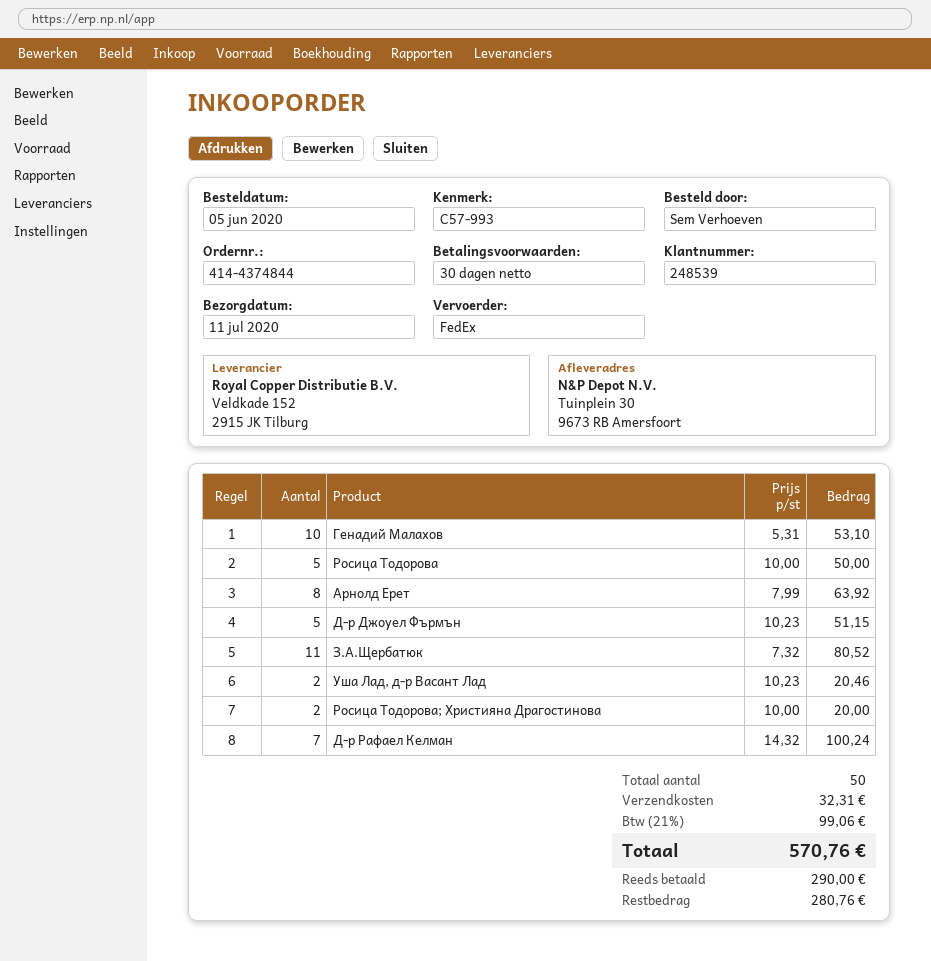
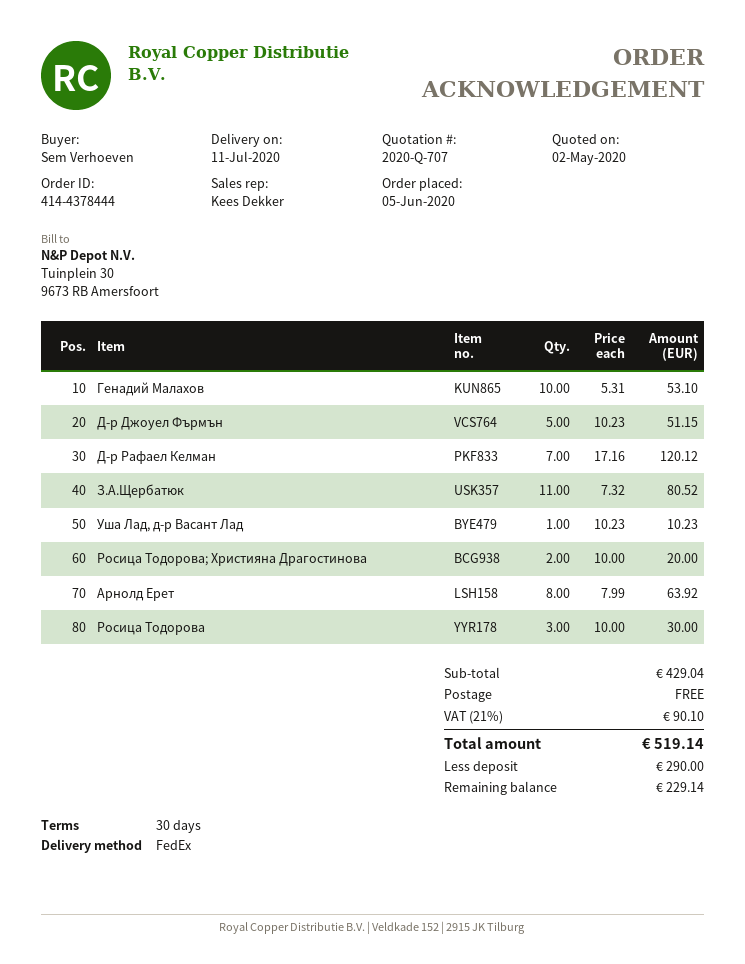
order number: 414-4374844 -> 414-4378444
Росица Тодорова: 5 x 10.00 = 50.00 -> 3 x 10.00 = 30.00
Уша Лад, д-р Васант Лад: 2 x 10.23 = 20.46 -> 1 x 10.23 = 10.23
Д-р Рафаел Келман: 7 x 14.32 = 100.24 -> 7 x 17.16 = 120.12
shipping: 32.31 -> 0.00
tax: 21% = 99.06 -> 21% = 90.10
total: 570.76 -> 519.14
balance: 280.76 -> 229.14

